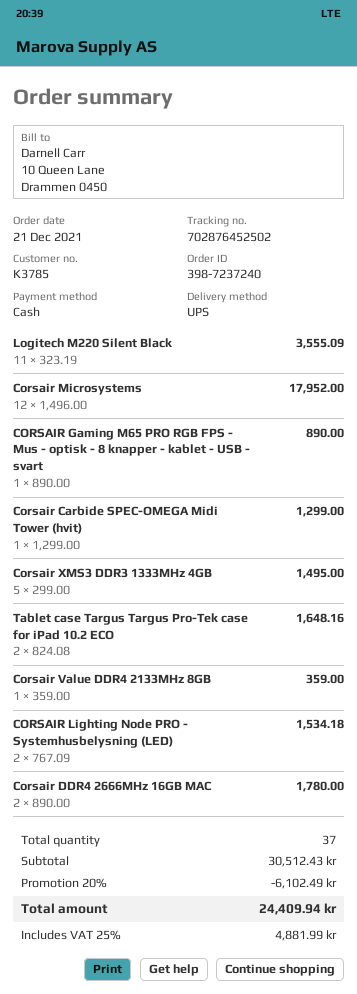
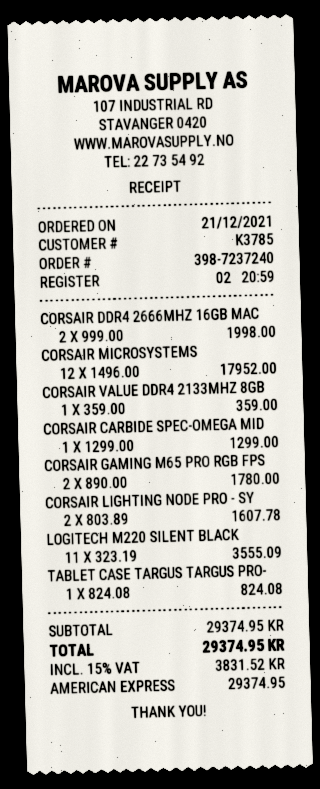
payment method: cash -> American Express
CORSAIR Gaming M65 PRO RGB FPS - Mus - optisk - 8 knapper - kablet - USB - svart: 1 x 890.00 = 890.00 -> 2 x 890.00 = 1780.00
Corsair XMS3 DDR3 1333MHz 4GB: 5 x 299.00 = 1495.00 -> none
Tablet case Targus Targus Pro-Tek case for iPad 10.2 ECO: 2 x 824.08 = 1648.16 -> 1 x 824.08 = 824.08
CORSAIR Lighting Node PRO - Systemhusbelysning (LED): 2 x 767.09 = 1534.18 -> 2 x 803.89 = 1607.78
Corsair DDR4 2666MHz 16GB MAC: 2 x 890.00 = 1780.00 -> 2 x 999.00 = 1998.00
subtotal: 30512.43 -> 29374.95
discount: 20% = 6102.49 -> none
tax: 25% = 4881.99 -> 15% = 3831.52
total: 24409.94 -> 29374.95

